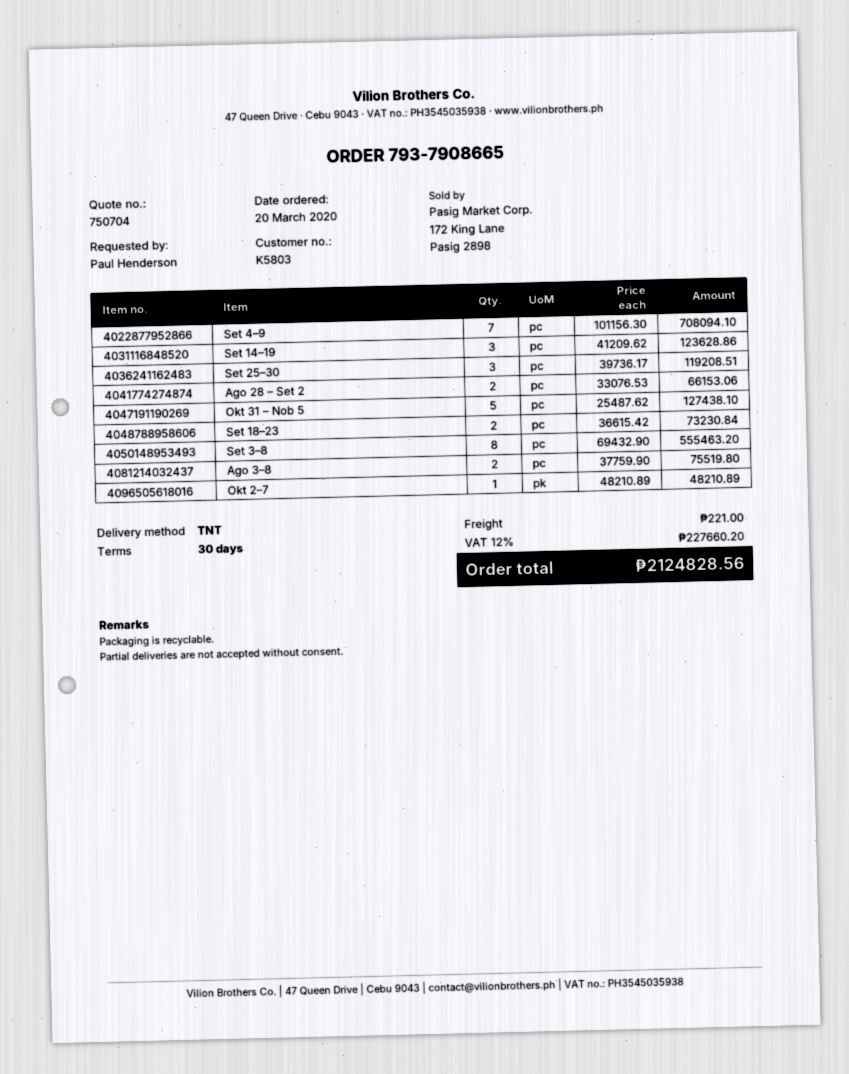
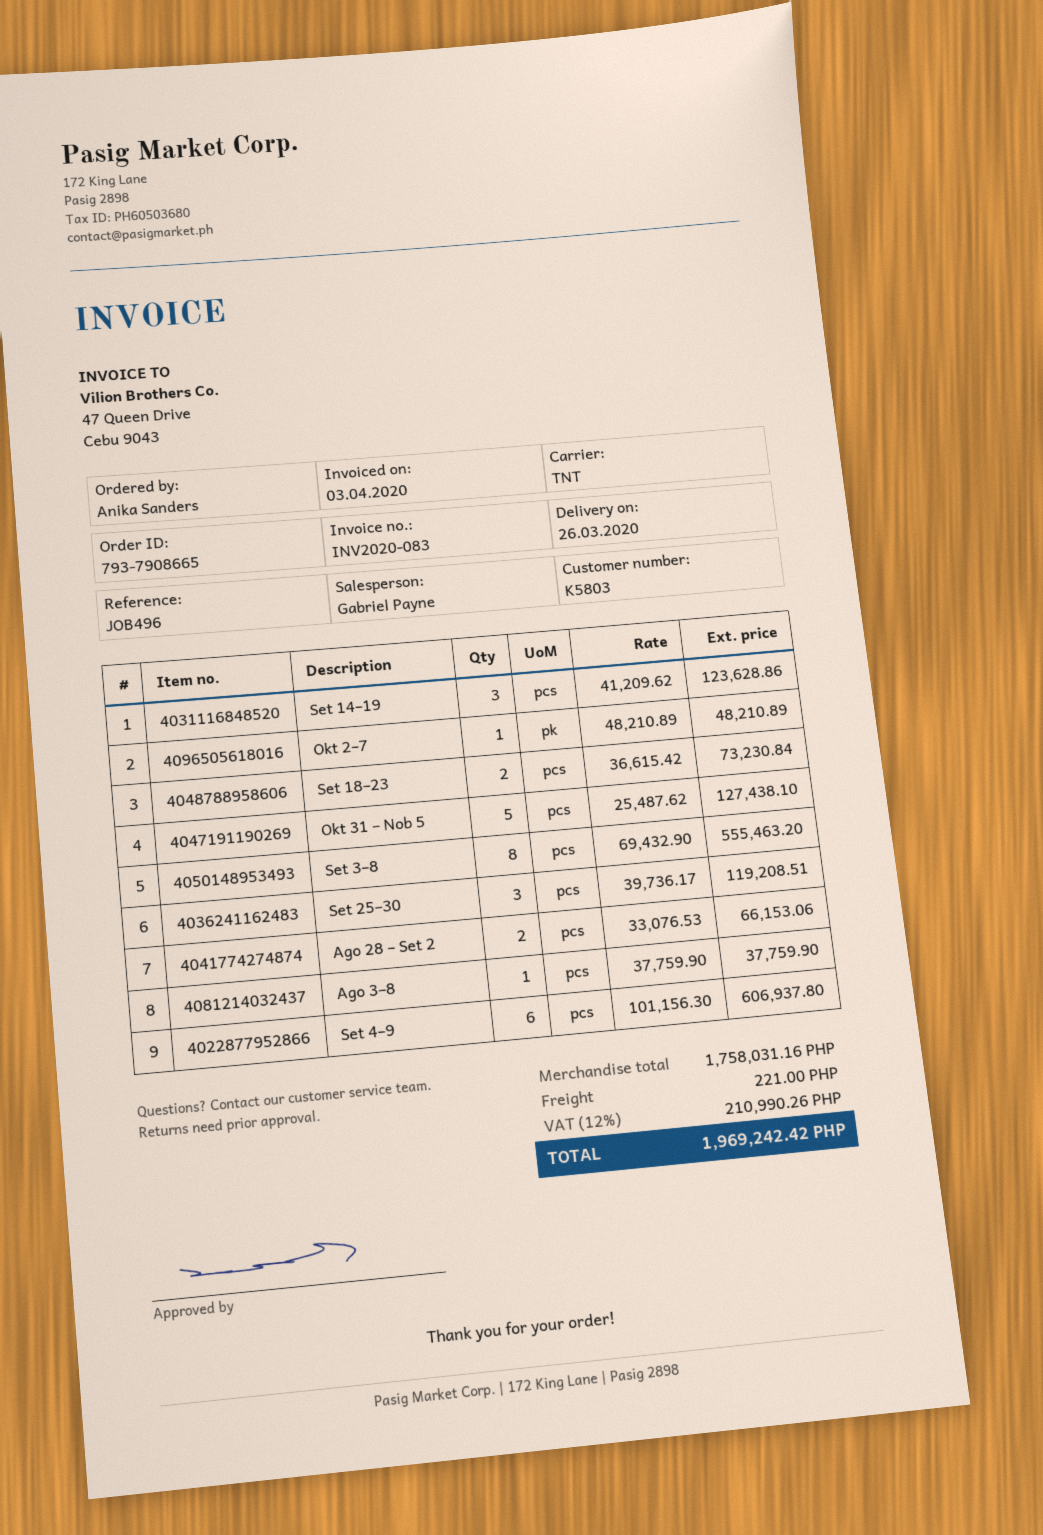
ordered by: Paul Henderson -> Anika Sanders
Set 4–9: 7 x 101156.30 = 708094.10 -> 6 x 101156.30 = 606937.80
Ago 3–8: 2 x 37759.90 = 75519.80 -> 1 x 37759.90 = 37759.90
tax: 12% = 227660.20 -> 12% = 210990.26
total: 2124828.56 -> 1969242.42

